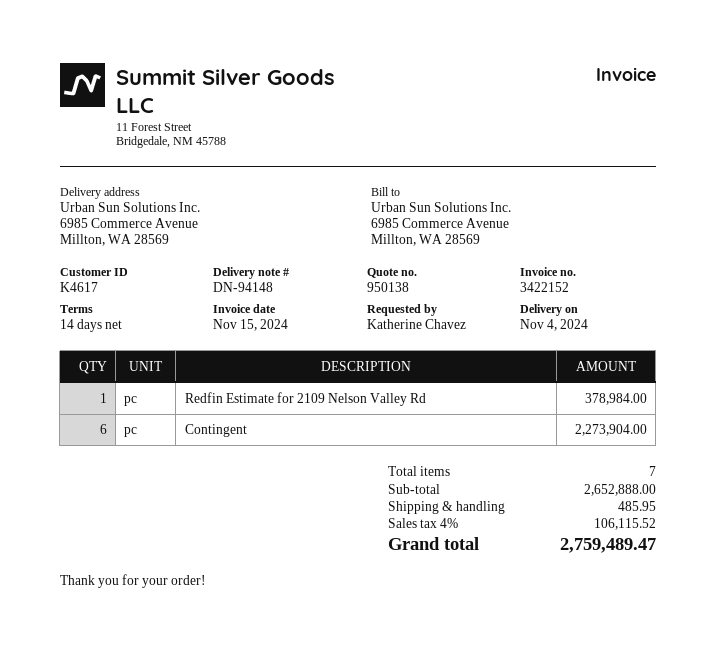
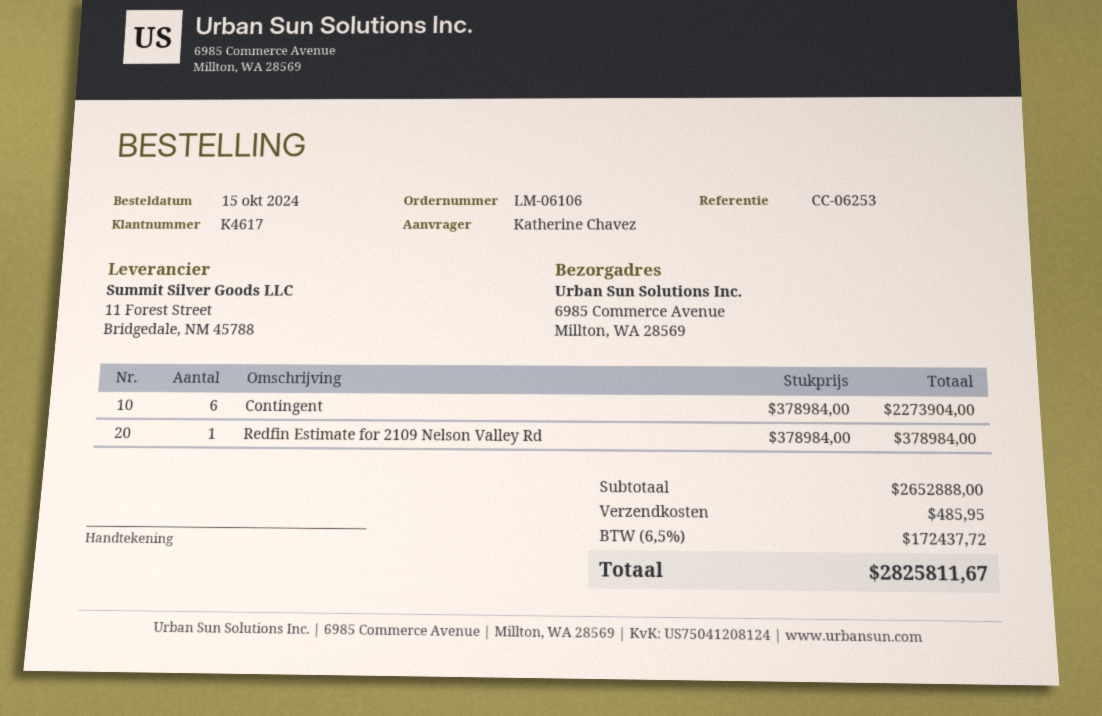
tax: 4% = 106115.52 -> 6.5% = 172437.72
total: 2759489.47 -> 2825811.67

